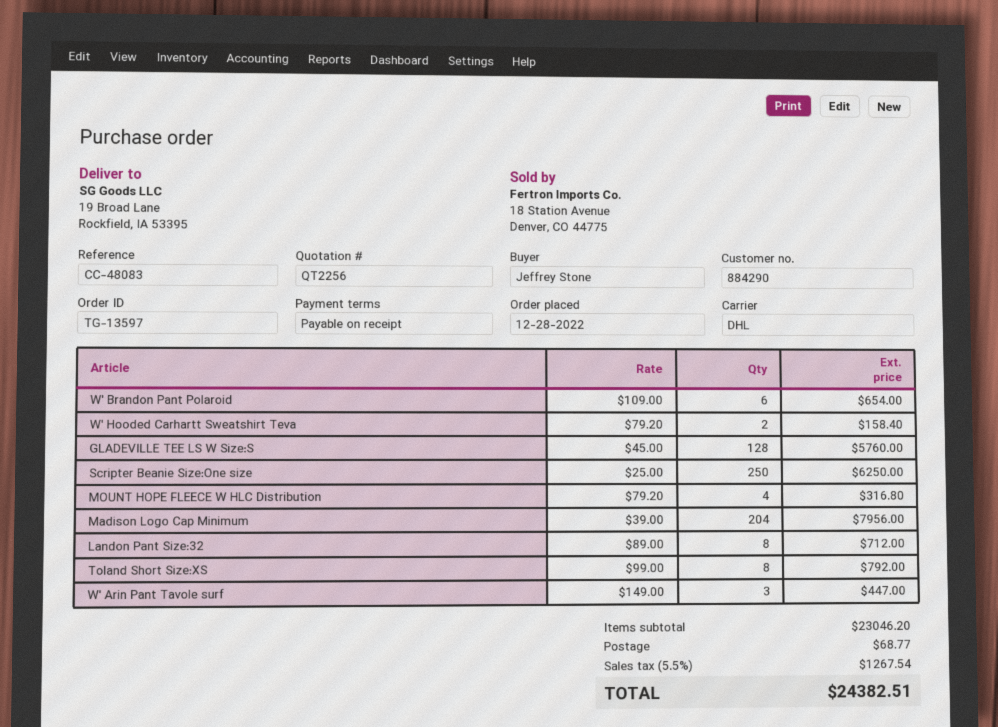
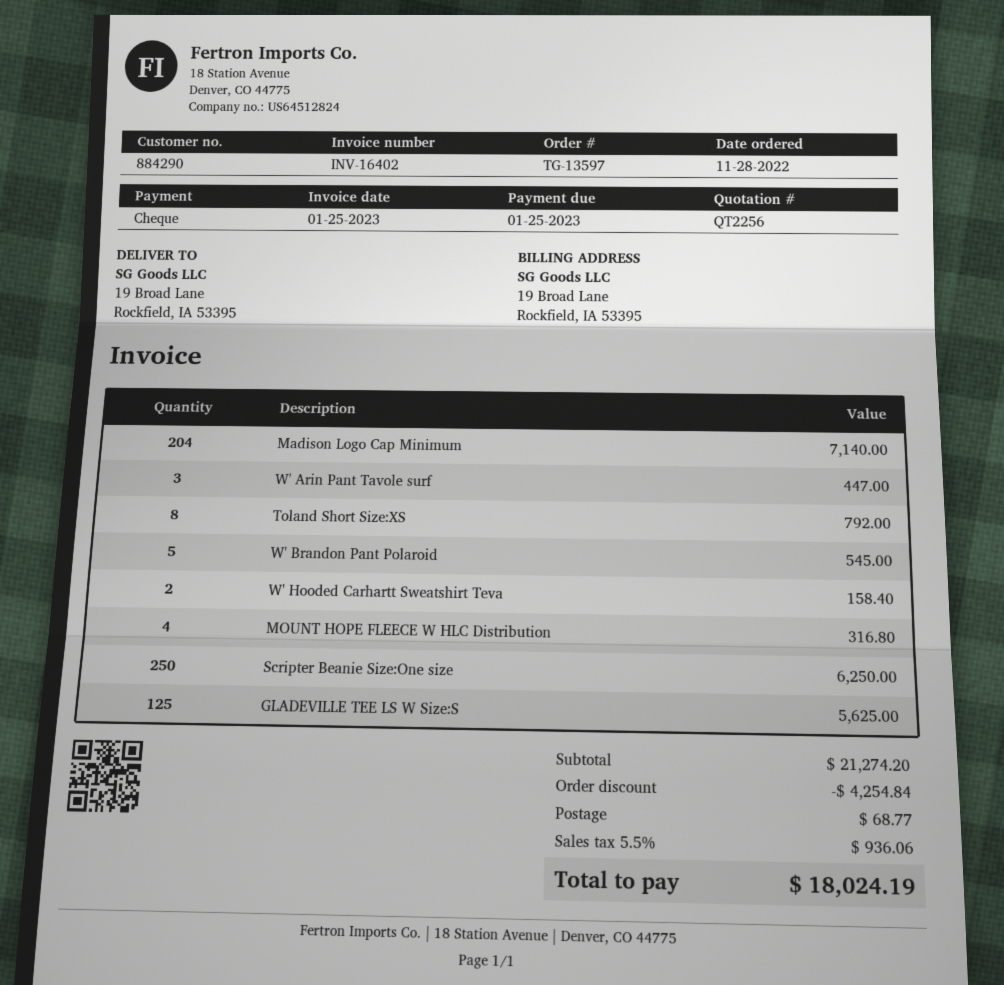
order date: 2022-12-28 -> 2022-11-28
W' Brandon Pant Polaroid: 6 for 654.00 -> 5 for 545.00
GLADEVILLE TEE LS W Size:S: 128 for 5760.00 -> 125 for 5625.00
Madison Logo Cap Minimum: 204 for 7956.00 -> 204 for 7140.00
Landon Pant Size:32: 8 for 712.00 -> none
subtotal: 23046.20 -> 21274.20
discount: none -> 4254.84
tax: 5.5% = 1267.54 -> 5.5% = 936.06
total: 24382.51 -> 18024.19

